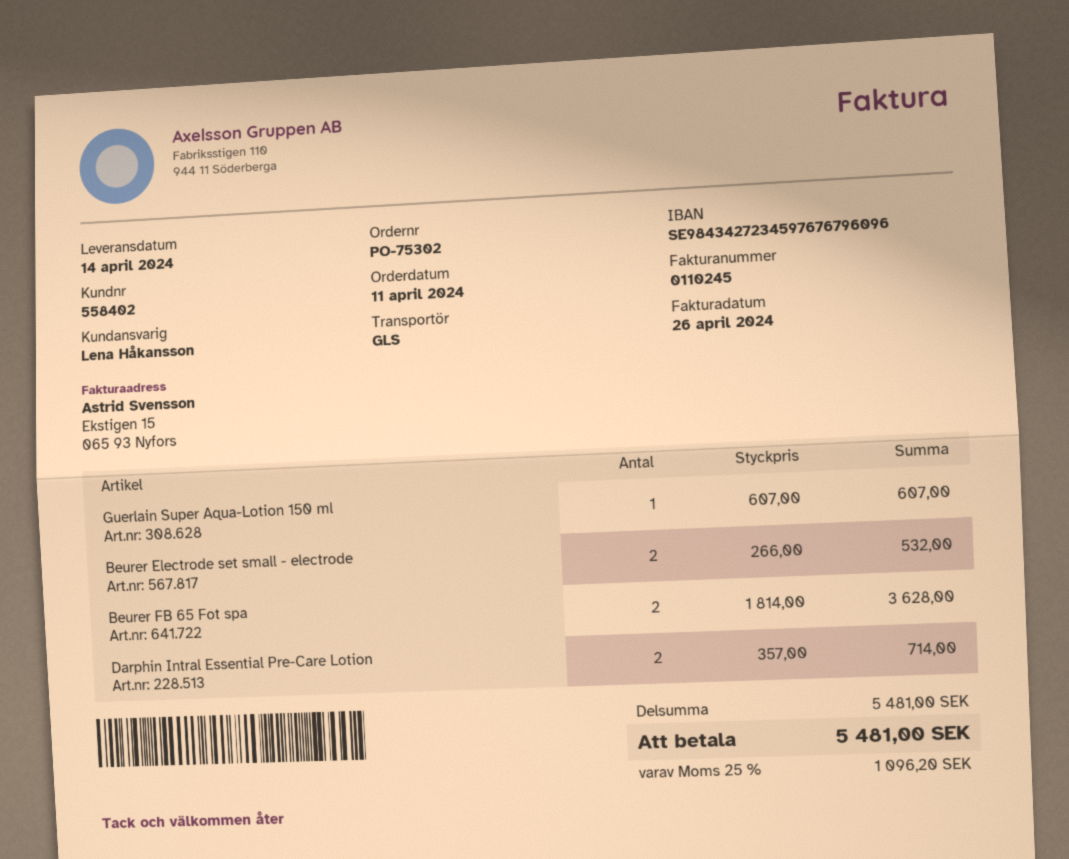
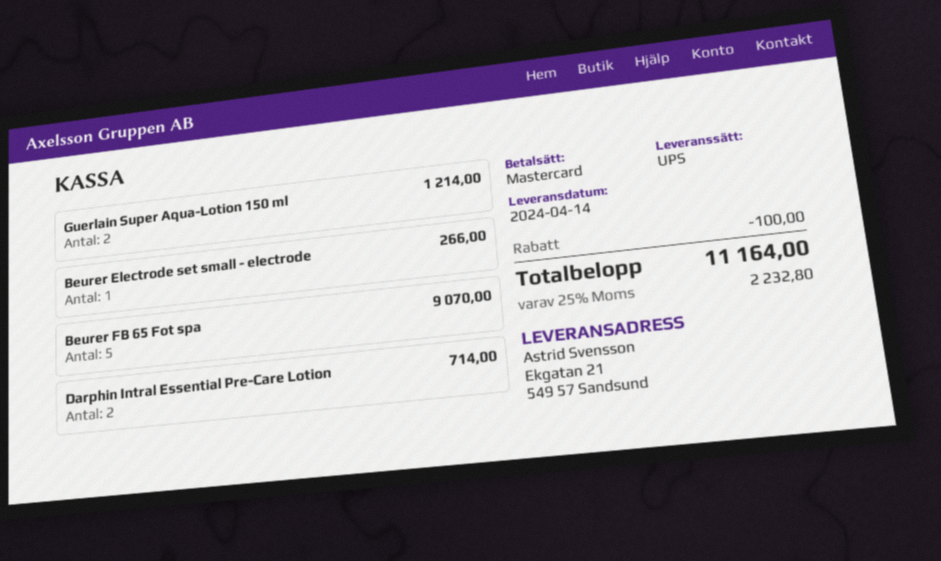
shipping method: GLS -> UPS
Guerlain Super Aqua-Lotion 150 ml: 1 for 607.00 -> 2 for 1214.00
Beurer Electrode set small - electrode: 2 for 532.00 -> 1 for 266.00
Beurer FB 65 Fot spa: 2 for 3628.00 -> 5 for 9070.00
discount: none -> 100.00
tax: 25% = 1096.20 -> 25% = 2232.80
total: 5481.00 -> 11164.00

